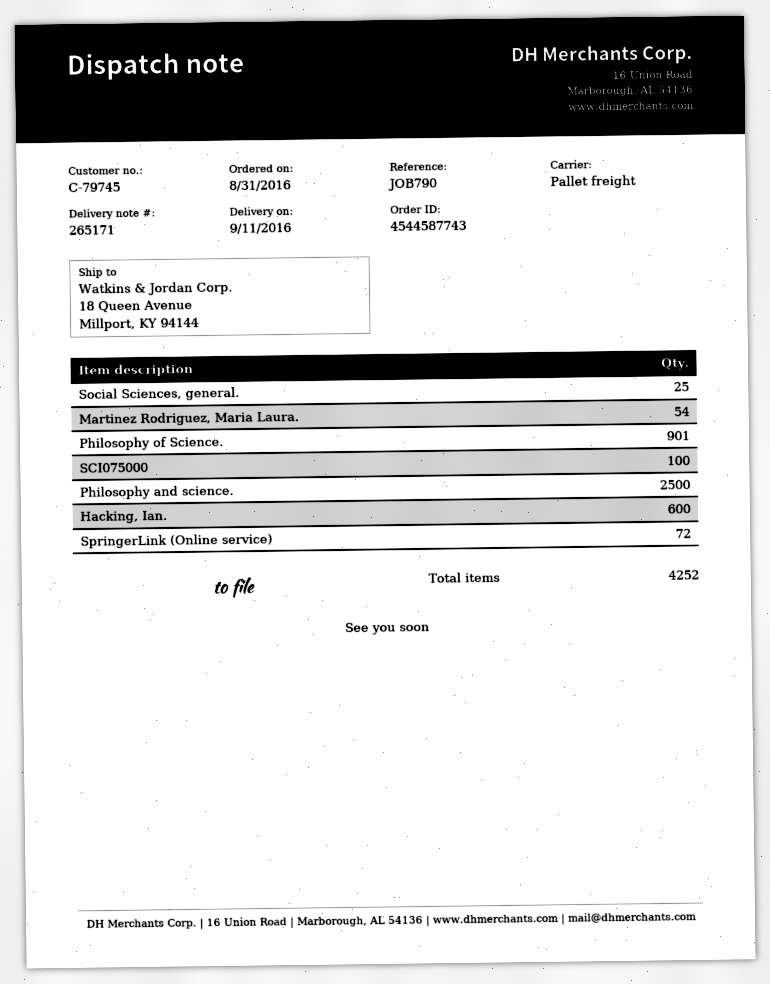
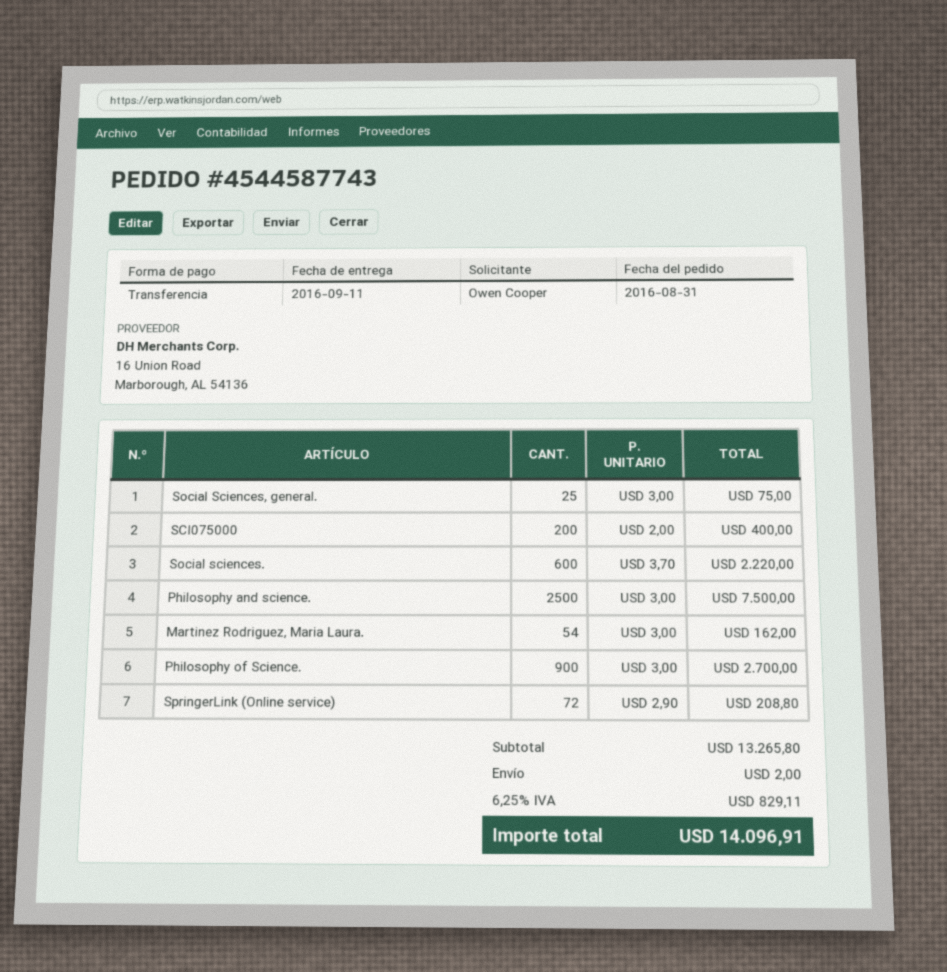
Philosophy of Science.: 901 -> 900
SCI075000: 100 -> 200
Hacking, Ian.: 600 -> none
Social sciences.: none -> 600

